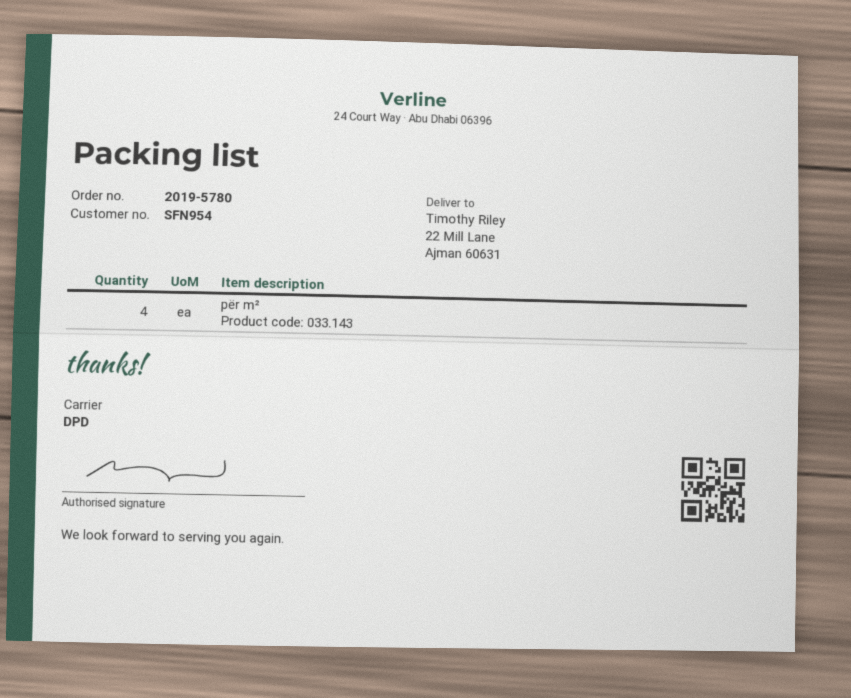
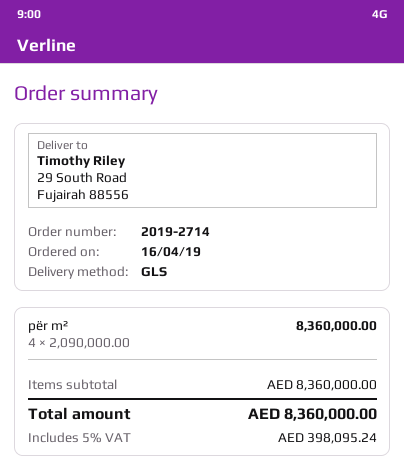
order number: 2019-5780 -> 2019-2714
shipping method: DPD -> GLS
ship to: 22 Mill Lane, Ajman 60631 -> 29 South Road, Fujairah 88556

